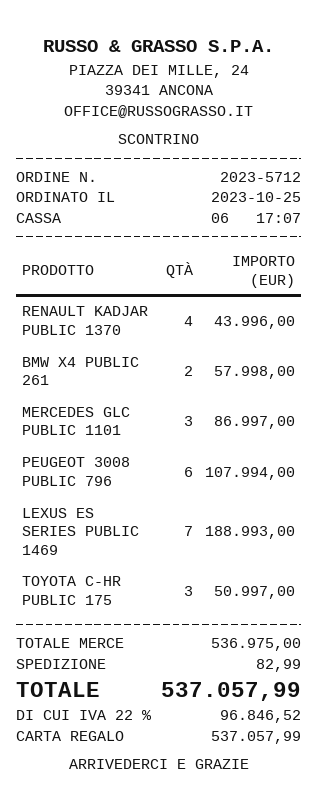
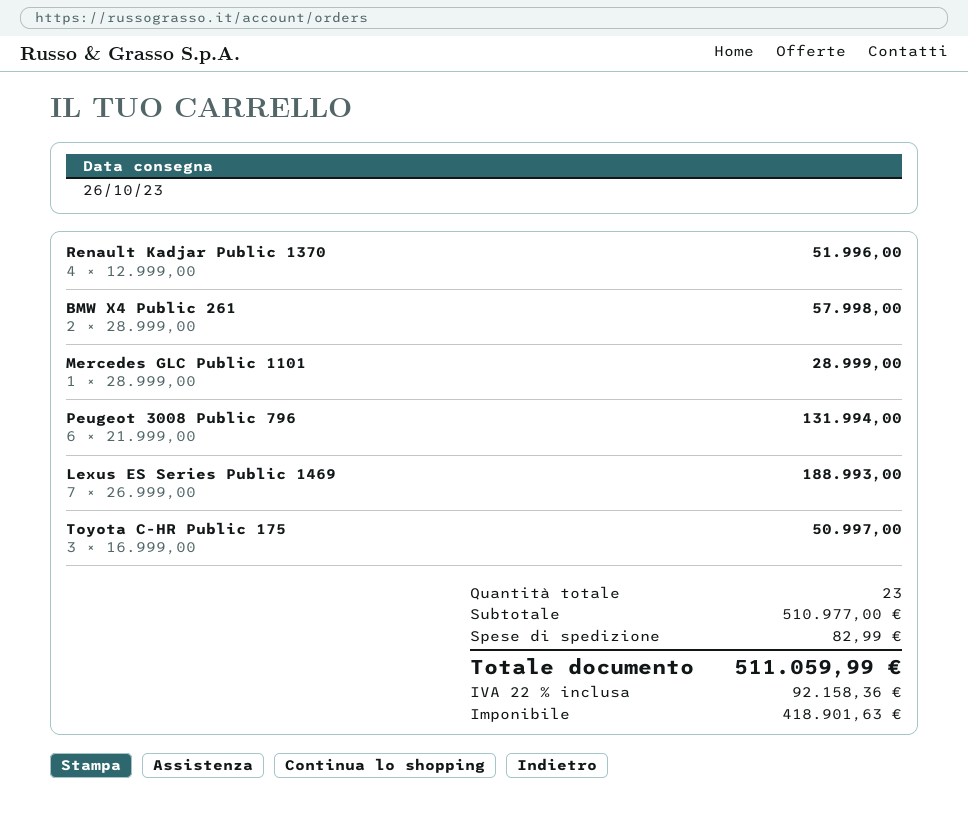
RENAULT KADJAR PUBLIC 1370: 4 for 43996.00 -> 4 for 51996.00
MERCEDES GLC PUBLIC 1101: 3 for 86997.00 -> 1 for 28999.00
PEUGEOT 3008 PUBLIC 796: 6 for 107994.00 -> 6 for 131994.00
subtotal: 536975.00 -> 510977.00
tax: 22% = 96846.52 -> 22% = 92158.36
total: 537057.99 -> 511059.99

